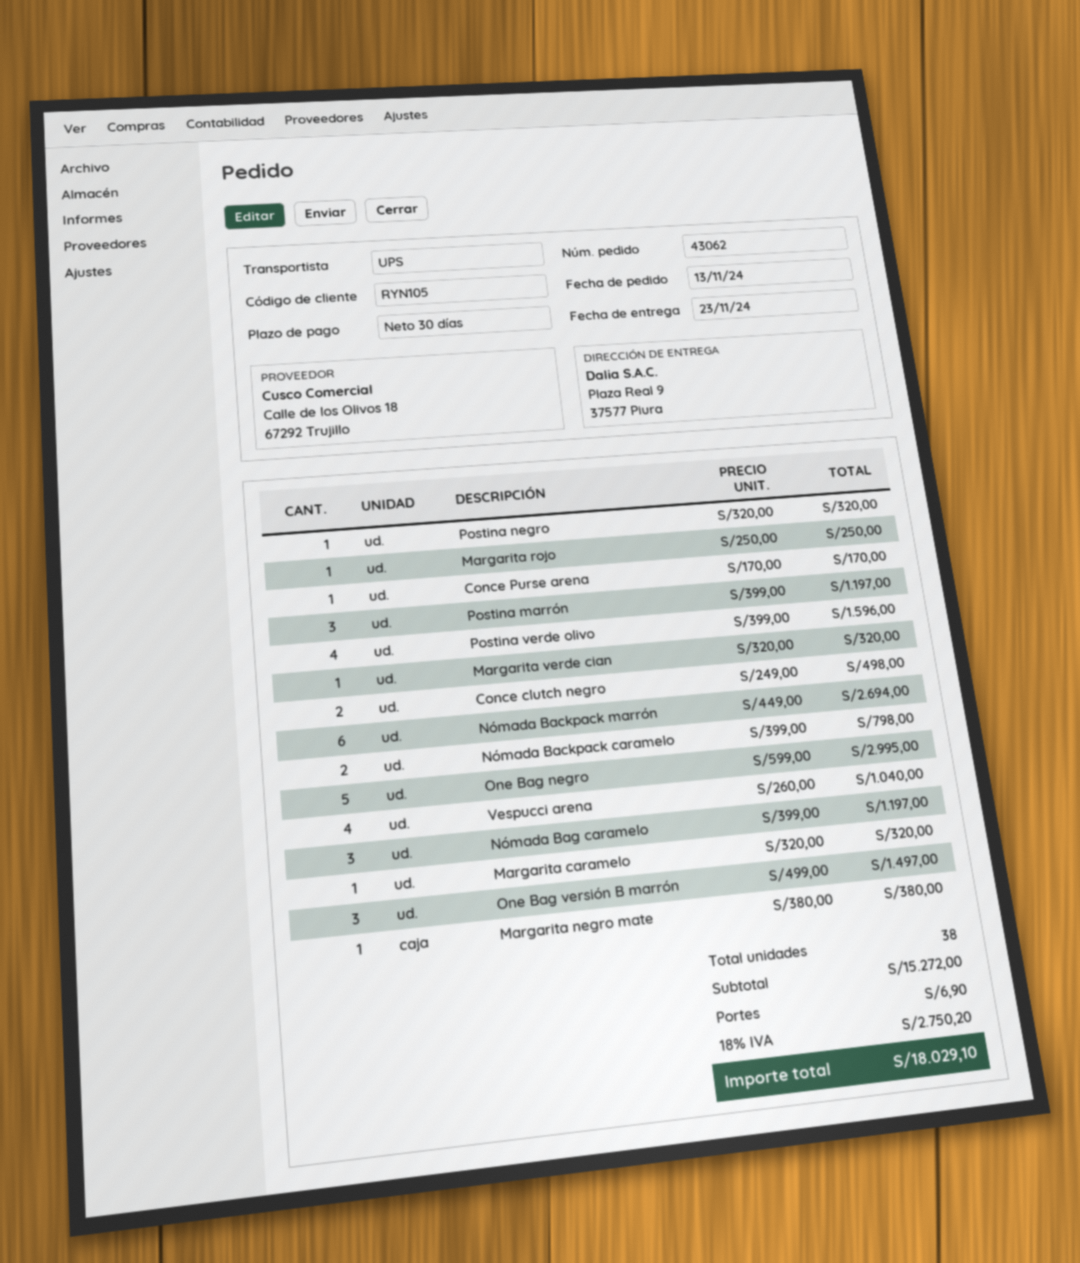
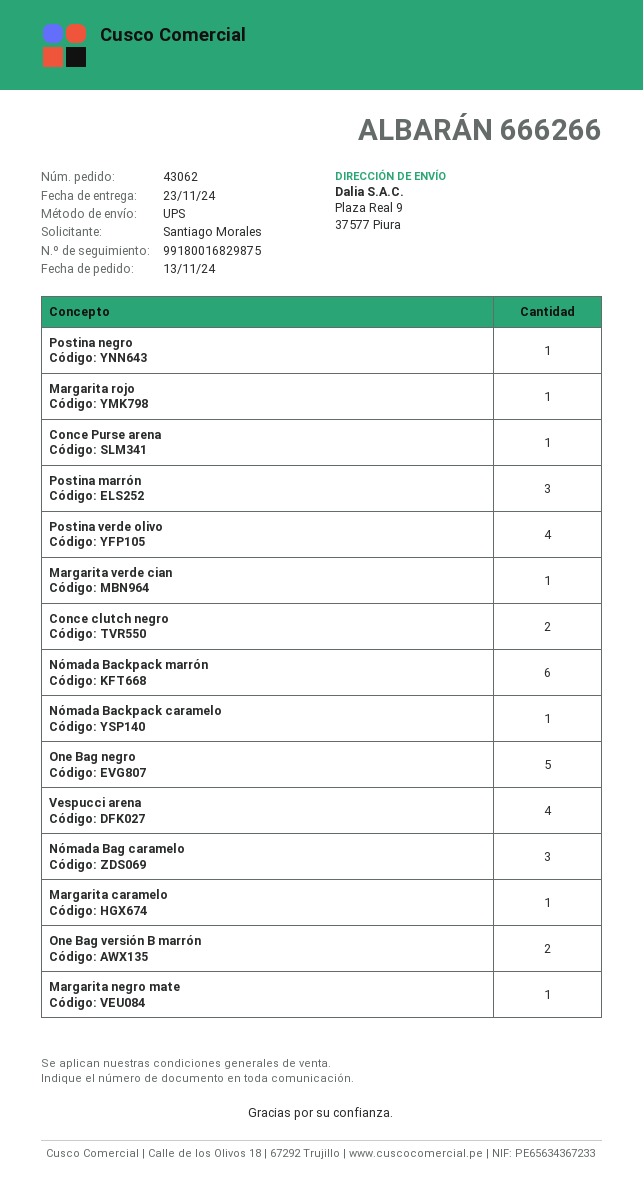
Nómada Backpack caramelo: 2 -> 1
One Bag versión B marrón: 3 -> 2

